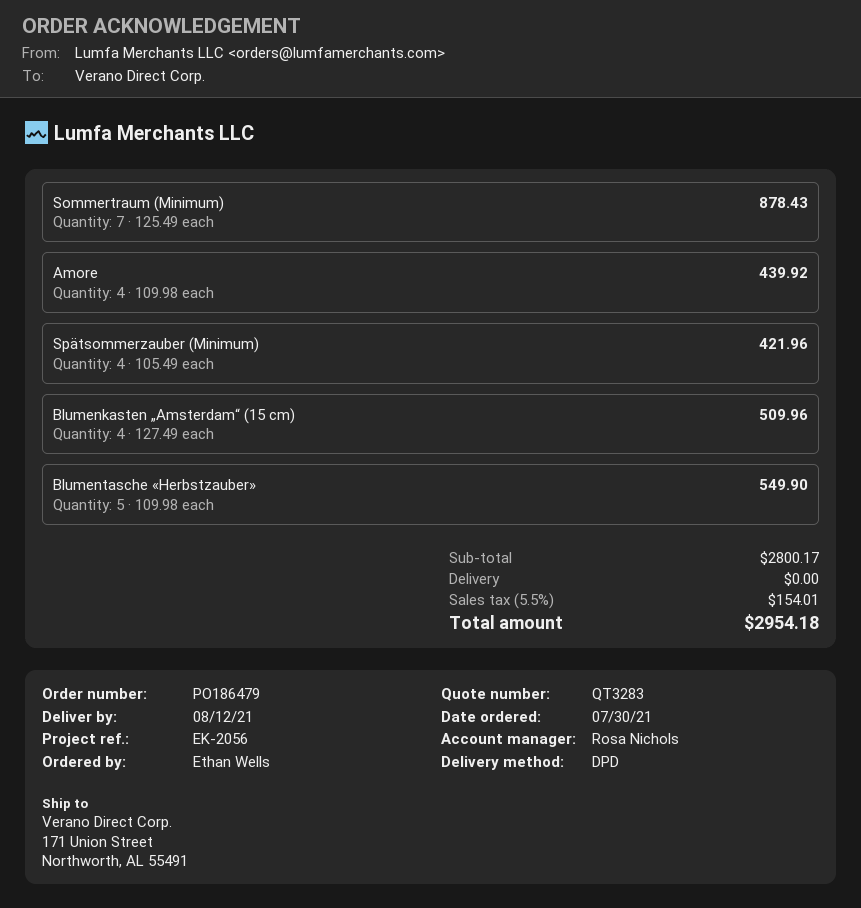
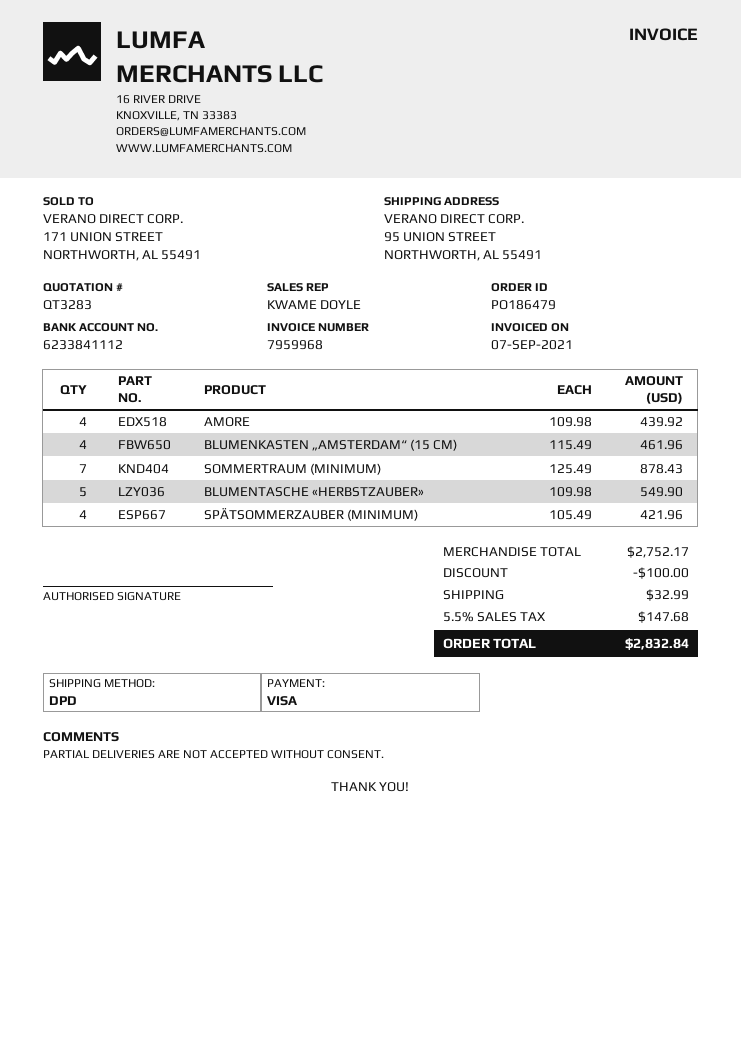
sales rep: Rosa Nichols -> KWAME DOYLE
ship to: 171 Union Street, Northworth, AL 55491 -> 95 UNION STREET, NORTHWORTH, AL 55491
Blumenkasten „Amsterdam“ (15 cm): 4 x 127.49 = 509.96 -> 4 x 115.49 = 461.96
subtotal: 2800.17 -> 2752.17
discount: none -> 100.00
shipping: 0.00 -> 32.99
tax: 5.5% = 154.01 -> 5.5% = 147.68
total: 2954.18 -> 2832.84

